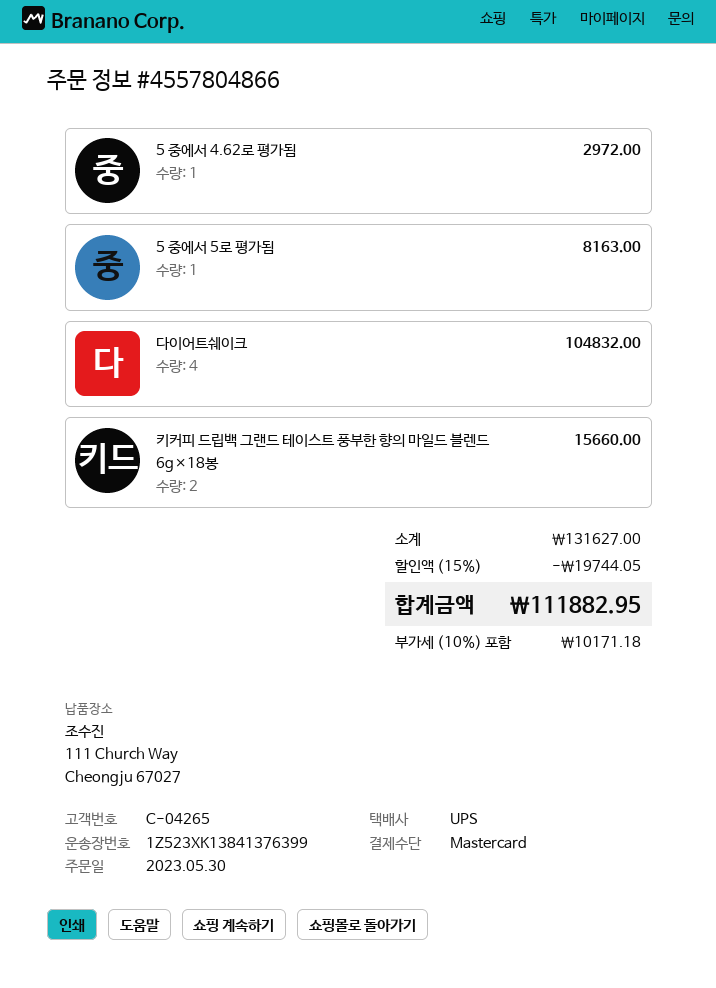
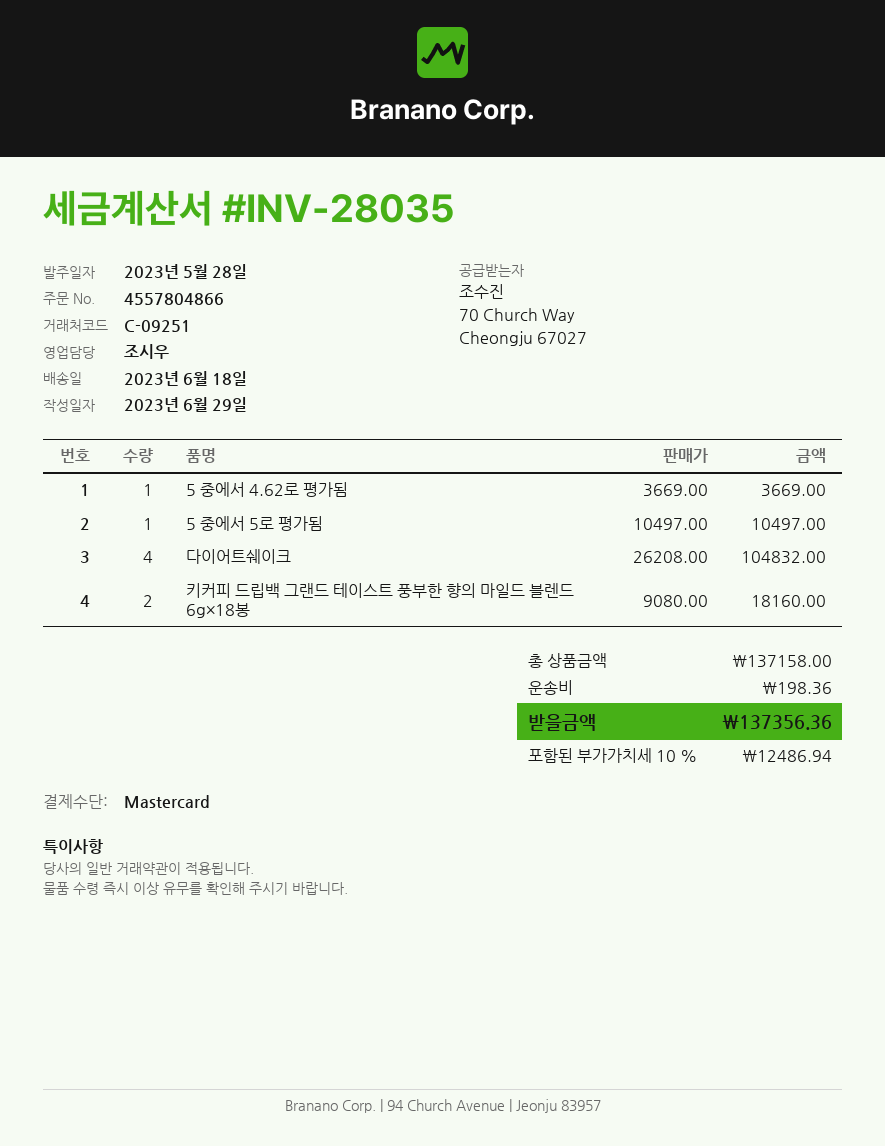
order date: 2023-05-30 -> 2023-05-28
customer number: C-04265 -> C-09251
5 중에서 4.62로 평가됨: 1 for 2972.00 -> 1 for 3669.00
5 중에서 5로 평가됨: 1 for 8163.00 -> 1 for 10497.00
키커피 드립백 그랜드 테이스트 풍부한 향의 마일드 블렌드 6g×18봉: 2 for 15660.00 -> 2 for 18160.00
subtotal: 131627.00 -> 137158.00
discount: 15% = 19744.05 -> none
shipping: none -> 198.36
tax: 10% = 10171.18 -> 10% = 12486.94
total: 111882.95 -> 137356.36

